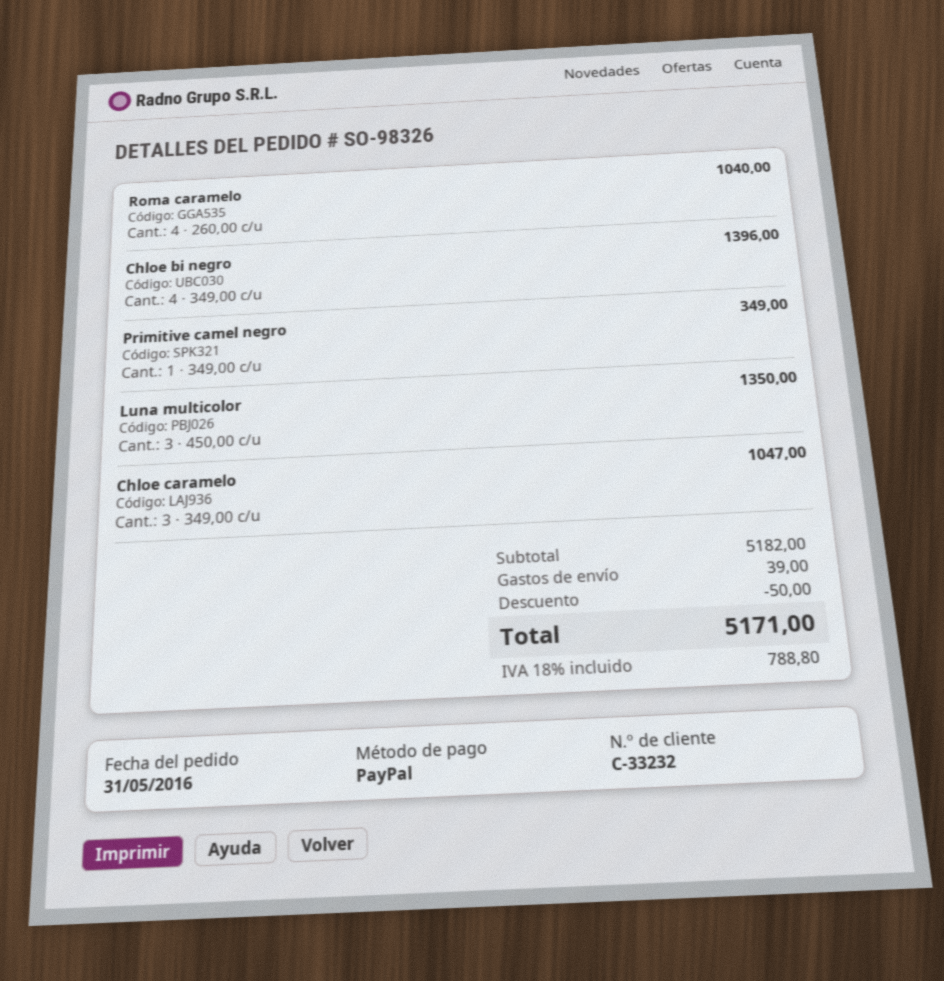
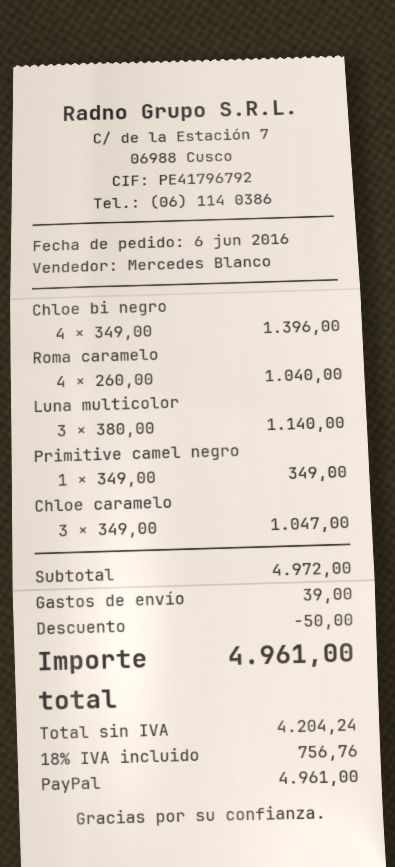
order date: 2016-05-31 -> 2016-06-06
Luna multicolor: 3 x 450.00 = 1350.00 -> 3 x 380.00 = 1140.00
subtotal: 5182.00 -> 4972.00
tax: 18% = 788.80 -> 18% = 756.76
total: 5171.00 -> 4961.00

